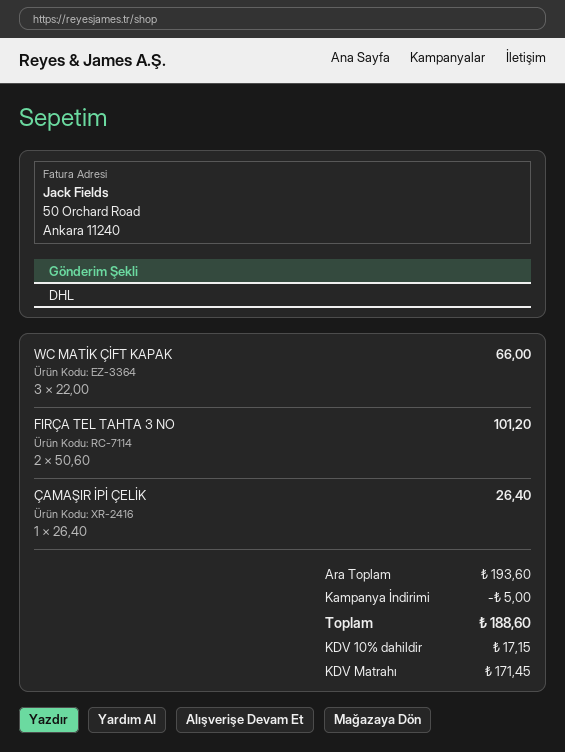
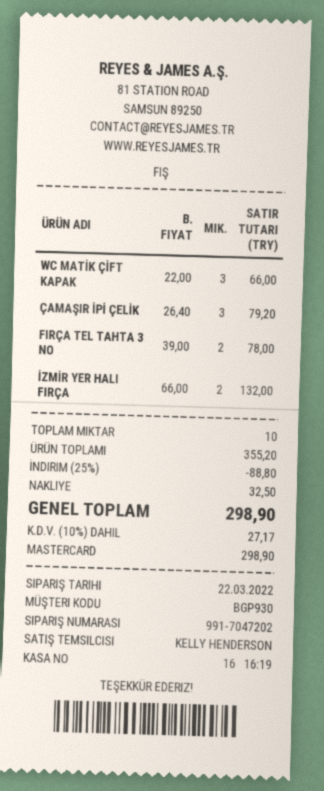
FIRÇA TEL TAHTA 3 NO: 2 x 50.60 = 101.20 -> 2 x 39.00 = 78.00
ÇAMAŞIR İPİ ÇELİK: 1 x 26.40 = 26.40 -> 3 x 26.40 = 79.20
İZMİR YER HALI FIRÇA: none -> 2 x 66.00 = 132.00
subtotal: 193.60 -> 355.20
discount: 5.00 -> 88.80
shipping: none -> 32.50
tax: 10% = 17.15 -> 10% = 27.17
total: 188.60 -> 298.90

